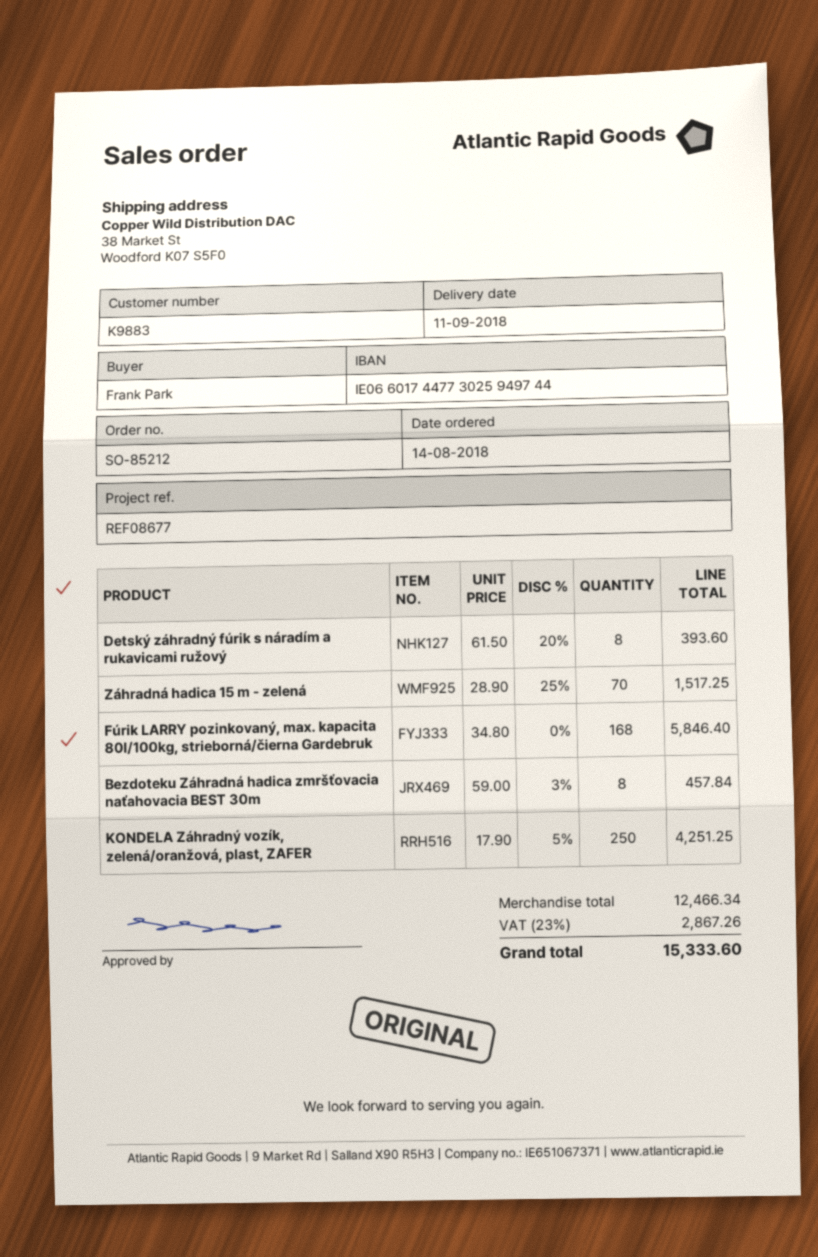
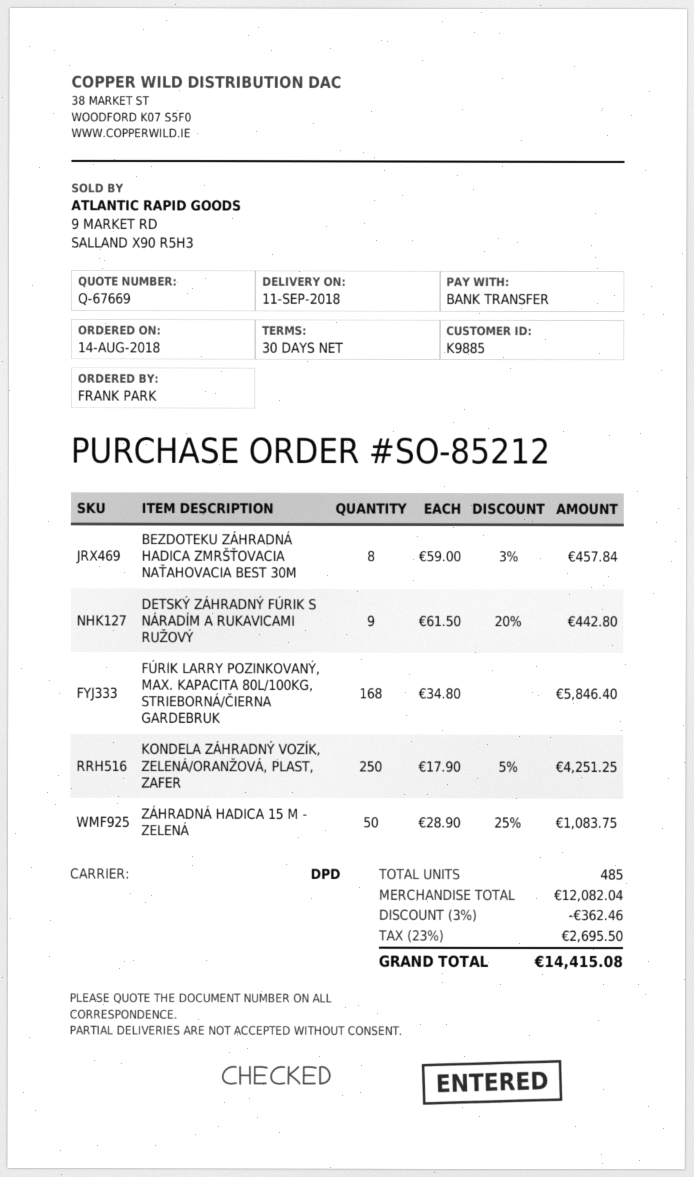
customer number: K9883 -> K9885
Detský záhradný fúrik s náradím a rukavicami ružový: 8 x 61.50 - 20% = 393.60 -> 9 x 61.50 - 20% = 442.80
Záhradná hadica 15 m - zelená: 70 x 28.90 - 25% = 1517.25 -> 50 x 28.90 - 25% = 1083.75
subtotal: 12466.34 -> 12082.04
discount: none -> 3% = 362.46
tax: 23% = 2867.26 -> 23% = 2695.50
total: 15333.60 -> 14415.08

